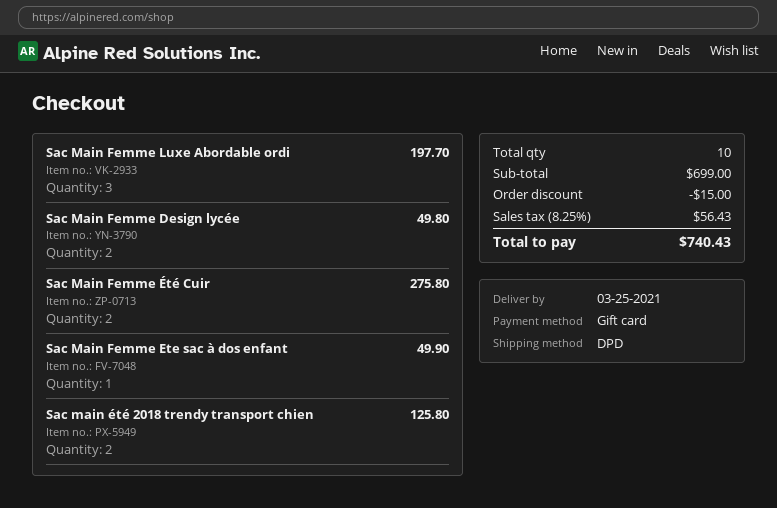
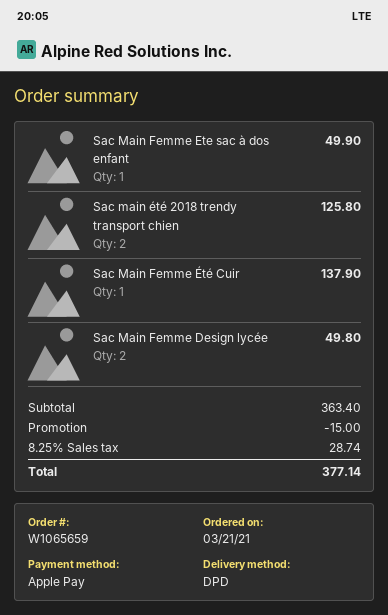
payment method: gift card -> Apple Pay
Sac Main Femme Luxe Abordable ordi: 3 for 197.70 -> none
Sac Main Femme Été Cuir: 2 for 275.80 -> 1 for 137.90
subtotal: 699.00 -> 363.40
tax: 8.25% = 56.43 -> 8.25% = 28.74
total: 740.43 -> 377.14

